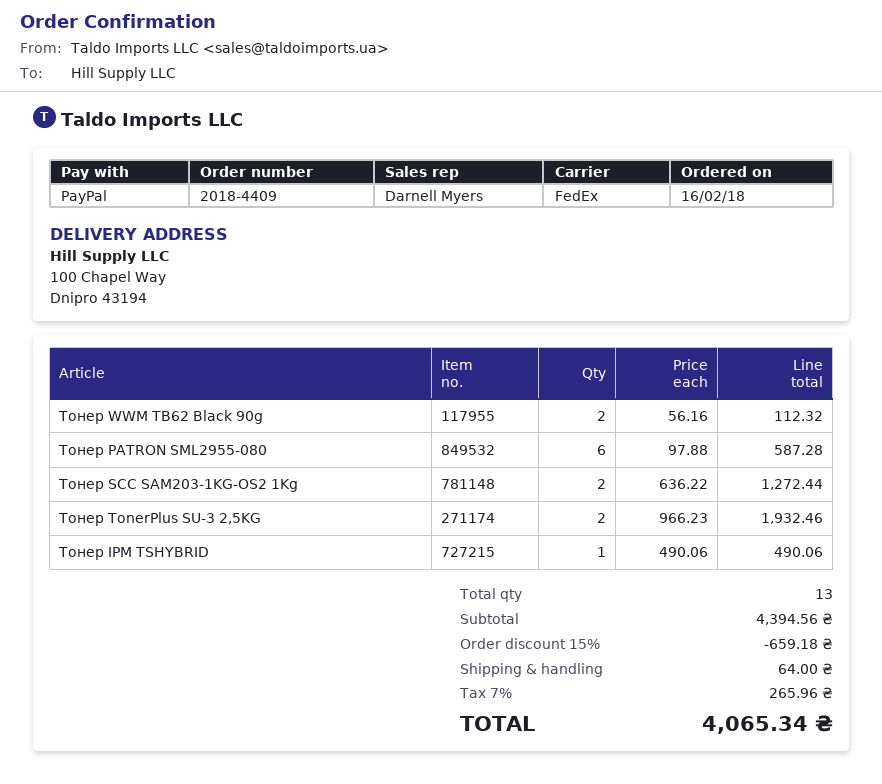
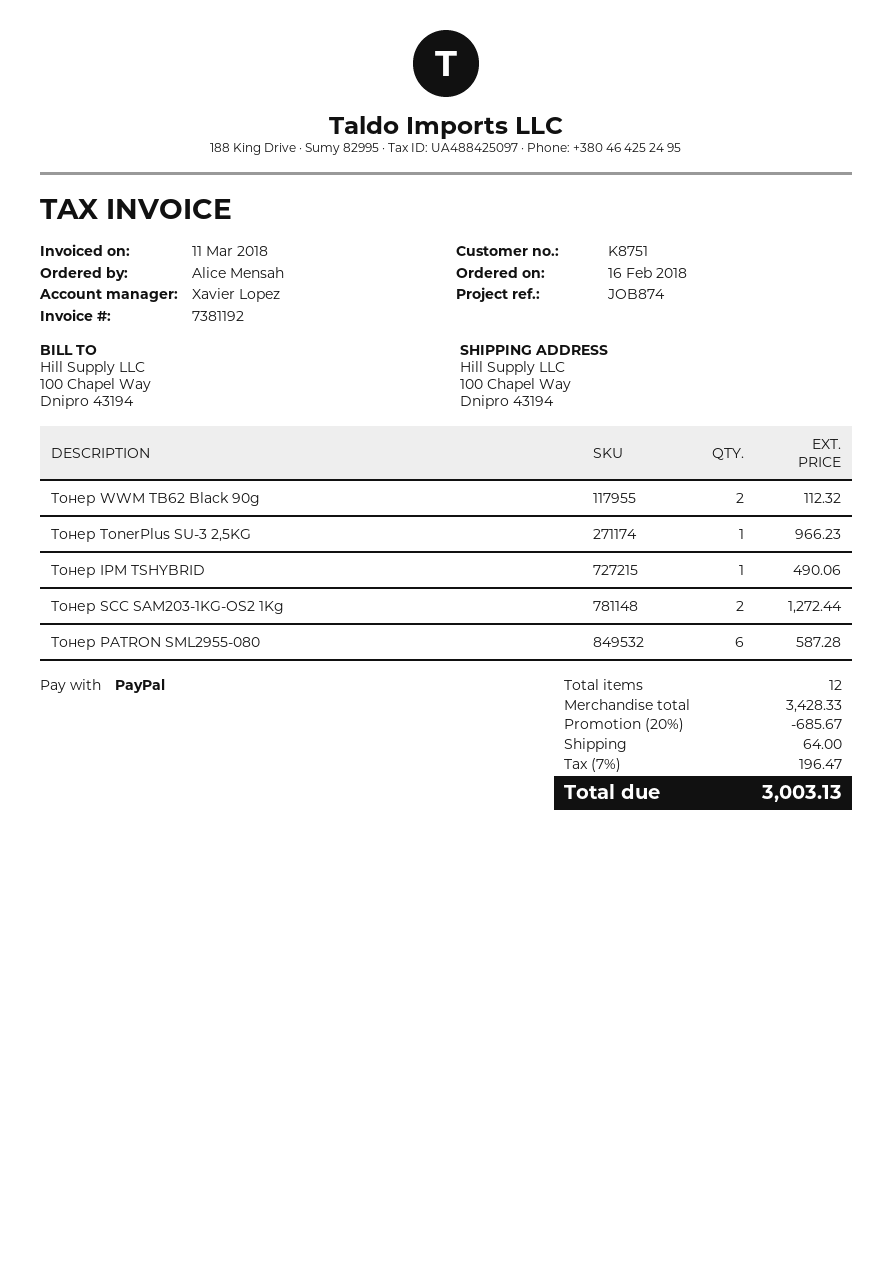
sales rep: Darnell Myers -> Xavier Lopez
Тонер TonerPlus SU-3 2,5KG: 2 for 1932.46 -> 1 for 966.23
total quantity: 13 -> 12
subtotal: 4394.56 -> 3428.33
discount: 15% = 659.18 -> 20% = 685.67
tax: 7% = 265.96 -> 7% = 196.47
total: 4065.34 -> 3003.13

